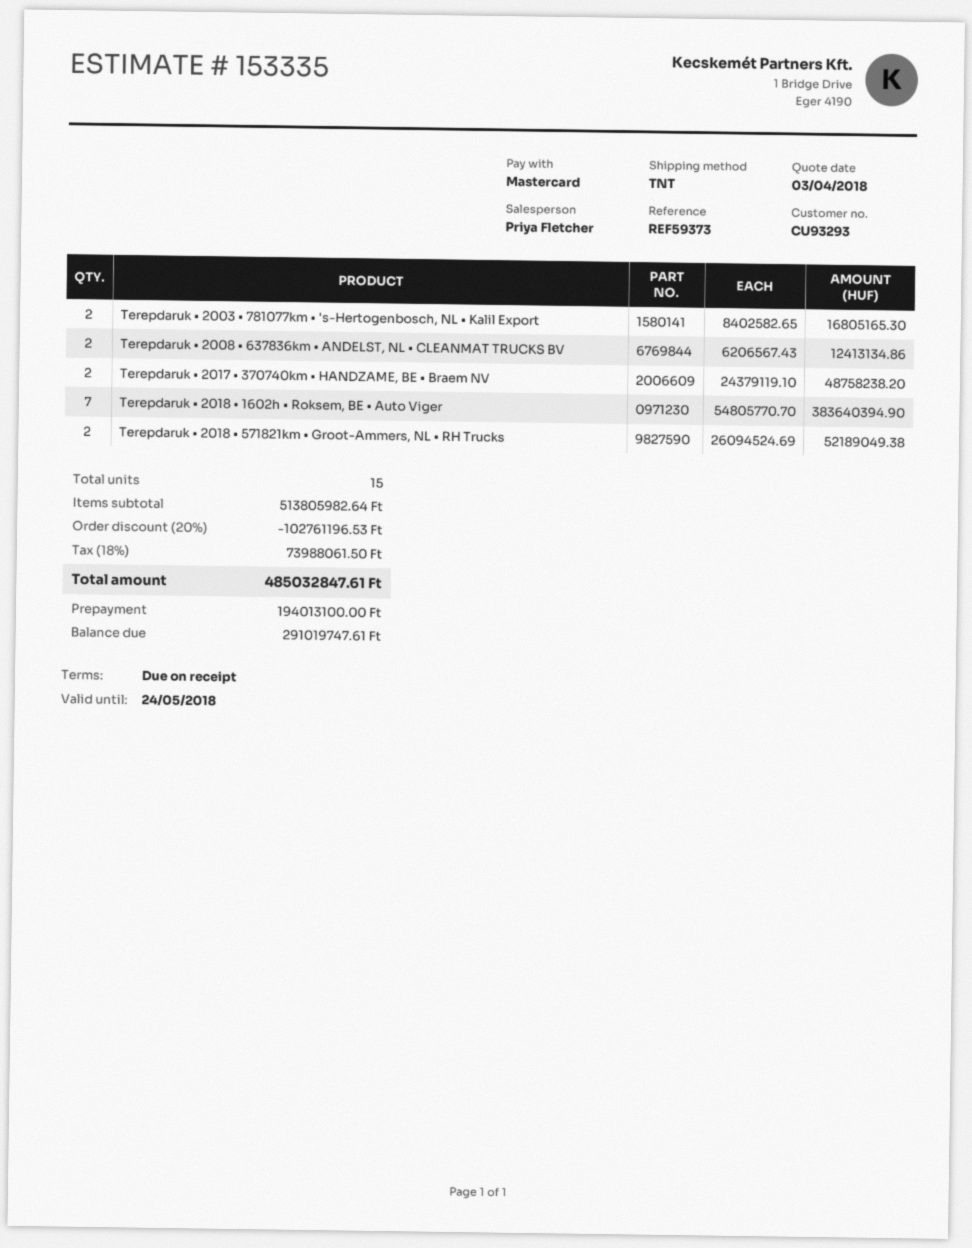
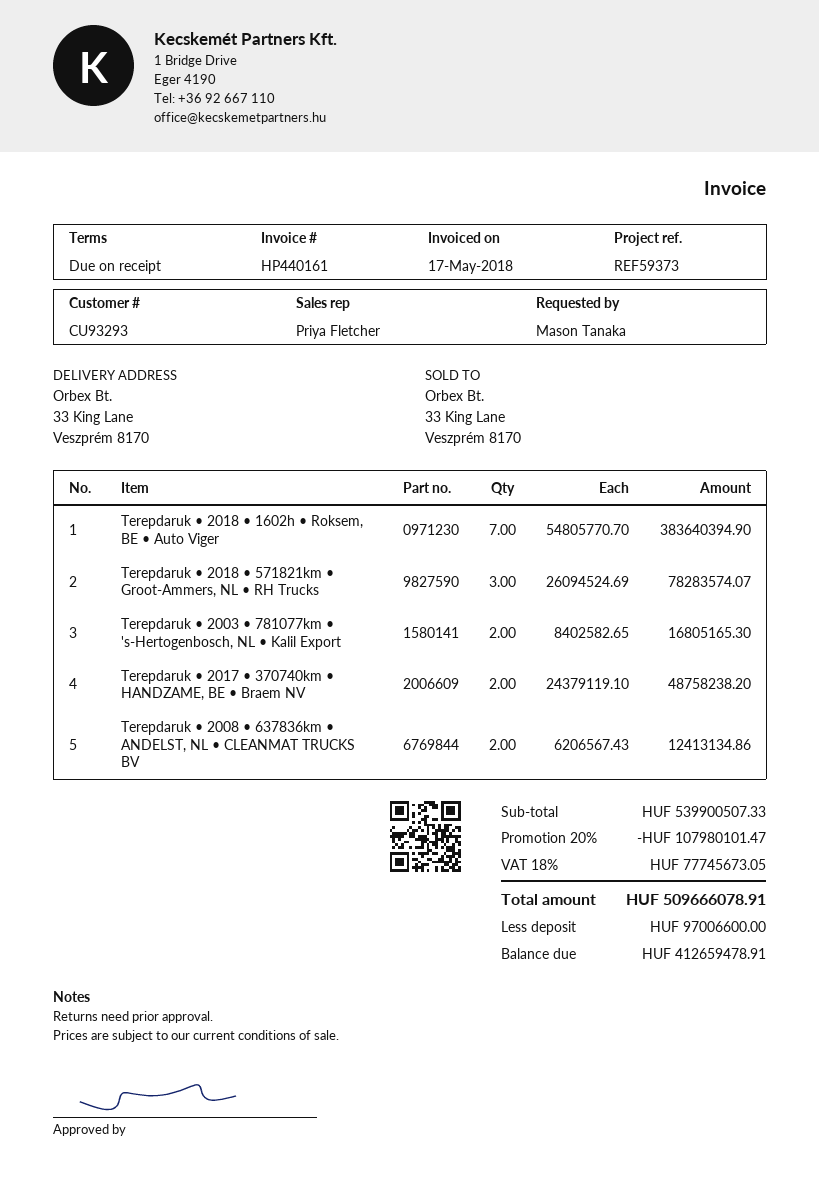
Terepdaruk • 2018 • 571821km • Groot-Ammers, NL • RH Trucks: 2 x 26094524.69 = 52189049.38 -> 3 x 26094524.69 = 78283574.07
subtotal: 513805982.64 -> 539900507.33
discount: 20% = 102761196.53 -> 20% = 107980101.47
tax: 18% = 73988061.50 -> 18% = 77745673.05
total: 485032847.61 -> 509666078.91
deposit: 194013100.00 -> 97006600.00
balance: 291019747.61 -> 412659478.91

